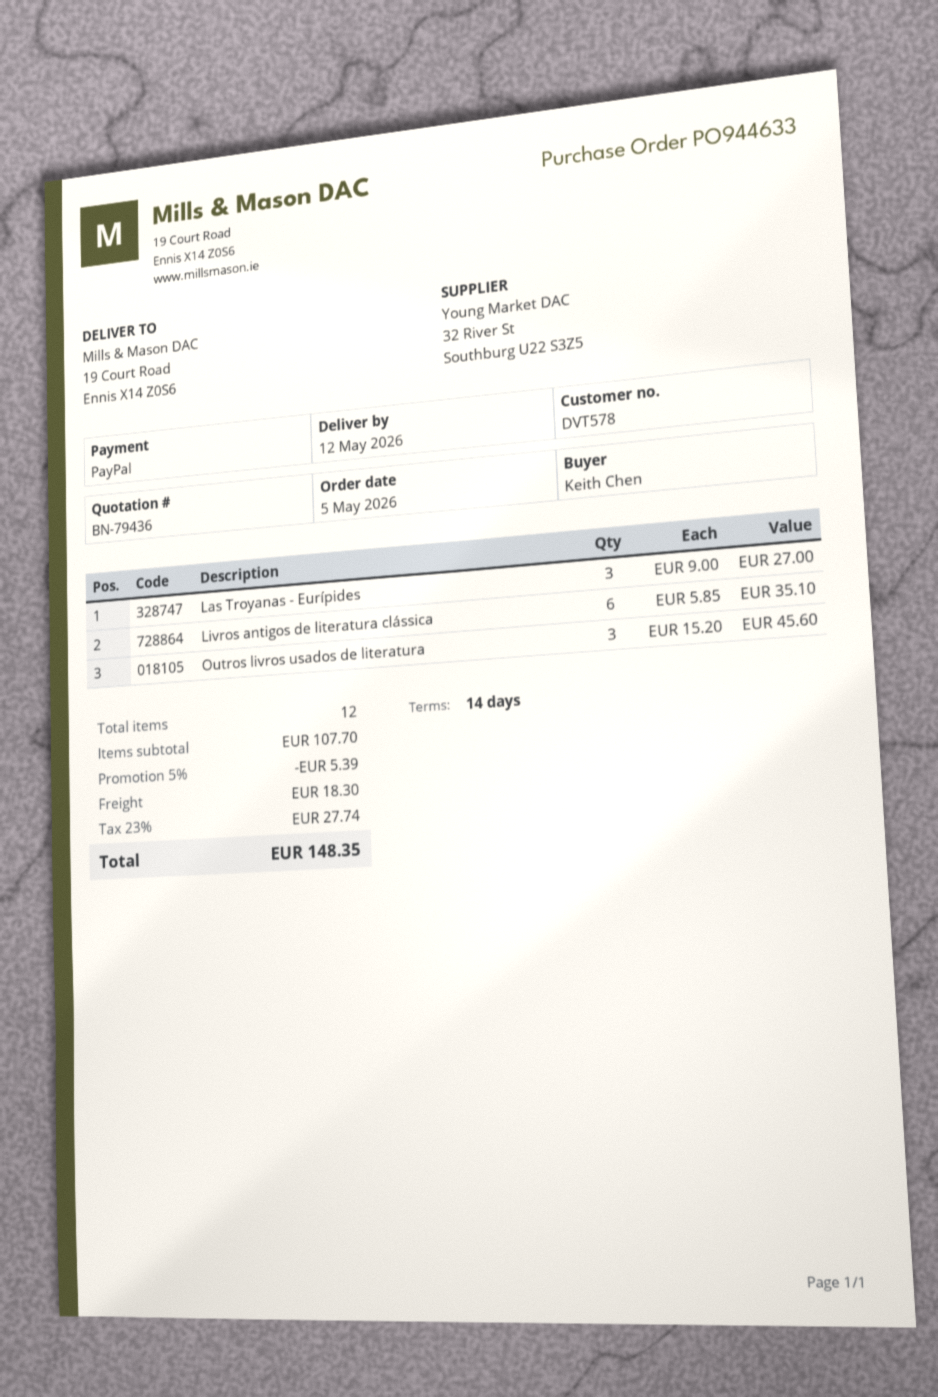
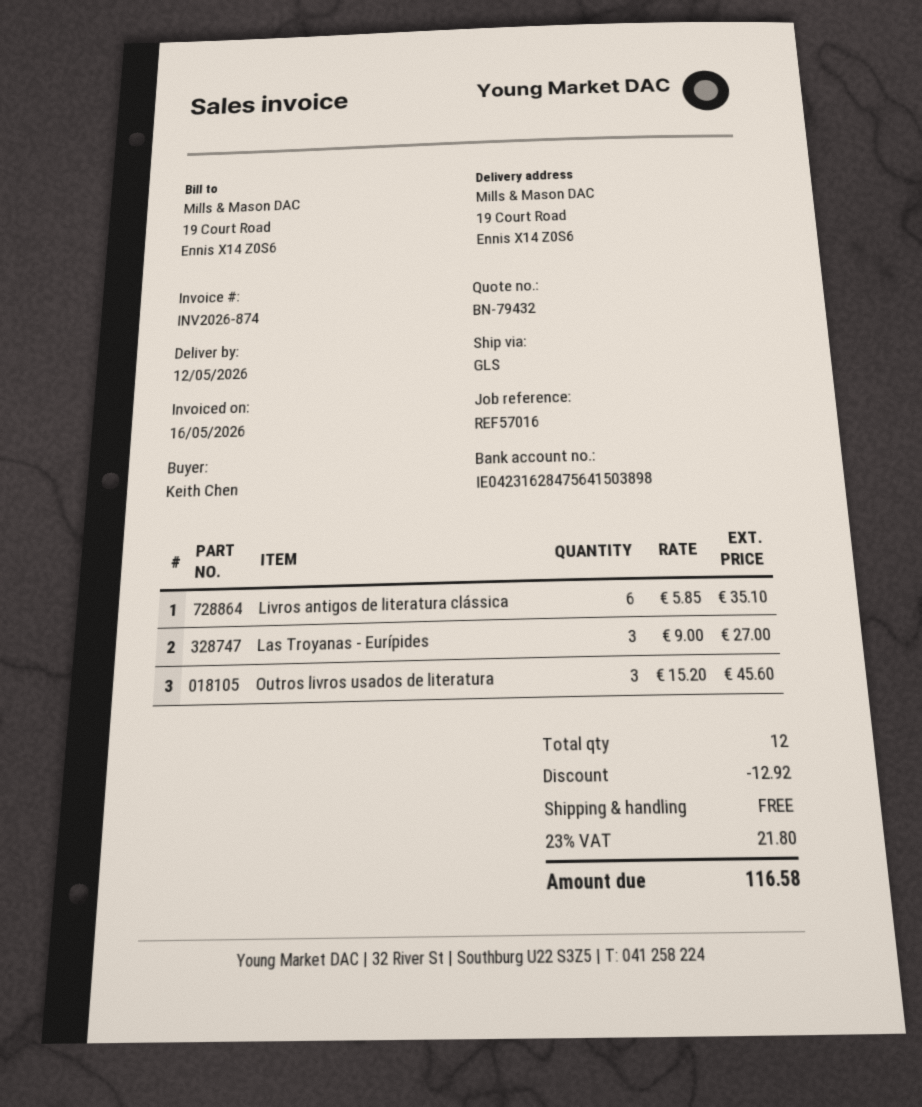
quote number: BN-79436 -> BN-79432
discount: 5.39 -> 12.92
shipping: 18.30 -> 0.00
tax: 23% = 27.74 -> 23% = 21.80
total: 148.35 -> 116.58

